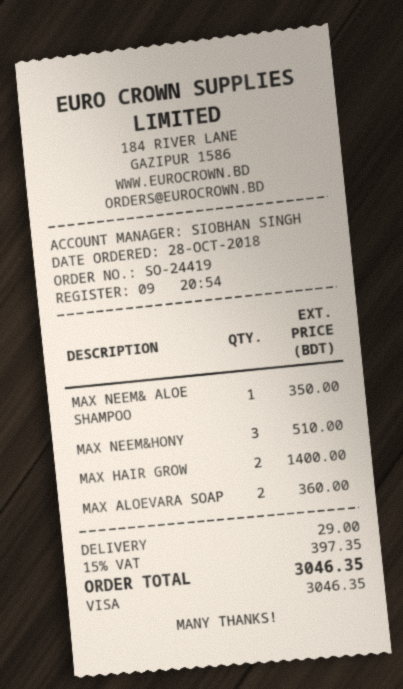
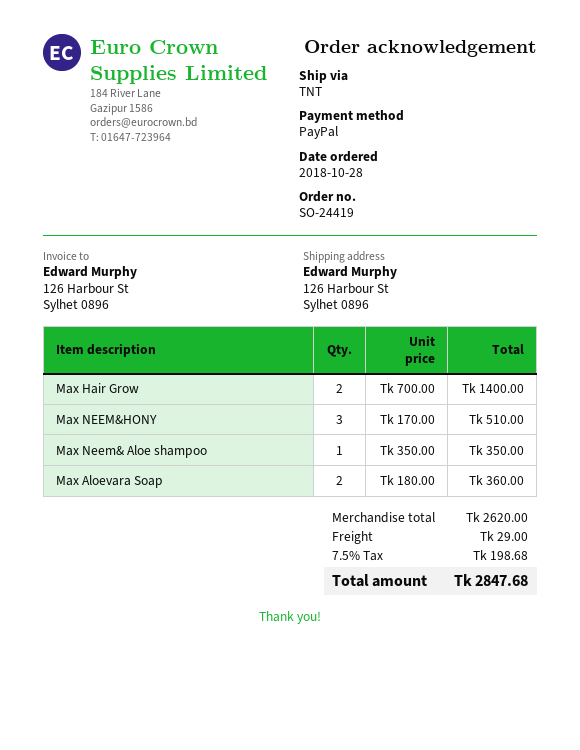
payment method: Visa -> PayPal
tax: 15% = 397.35 -> 7.5% = 198.68
total: 3046.35 -> 2847.68

